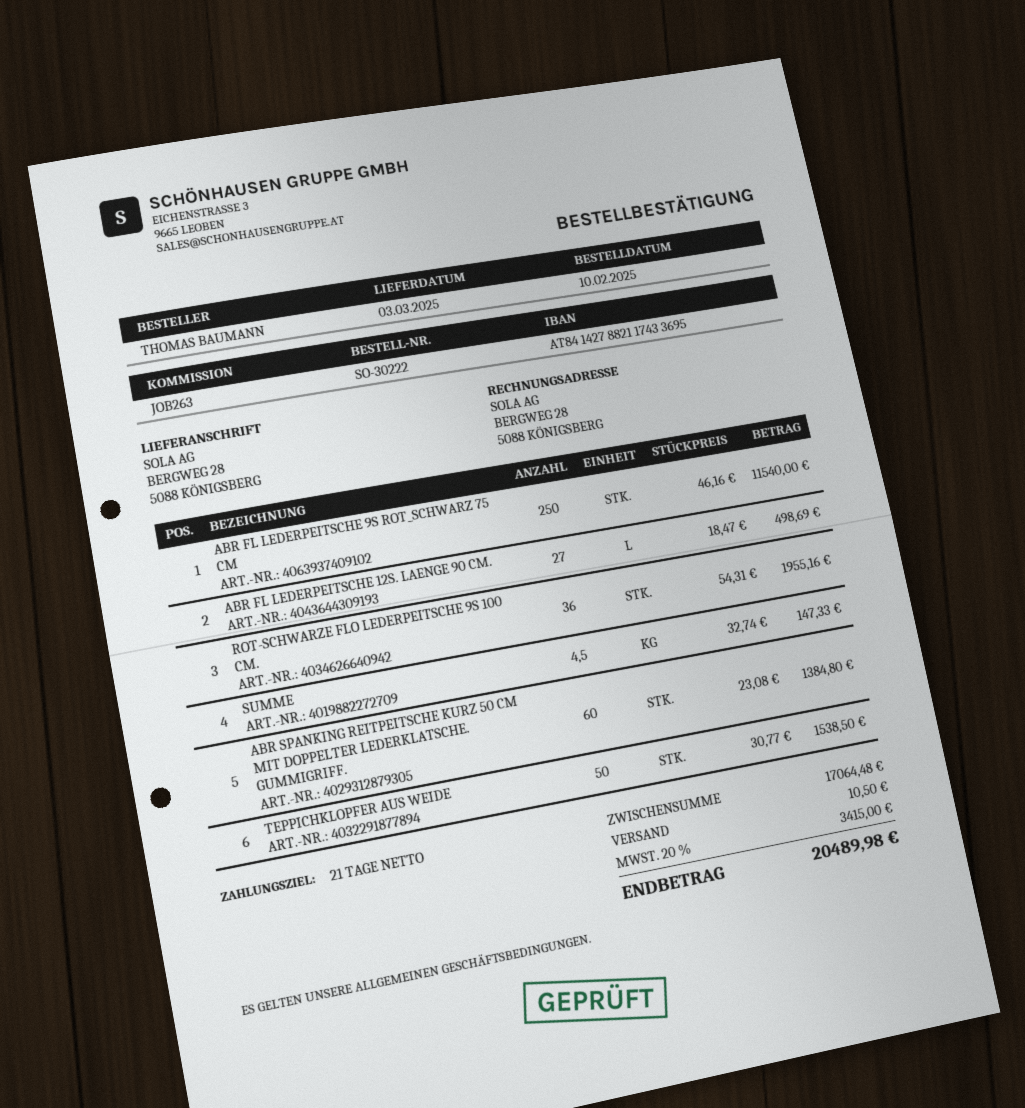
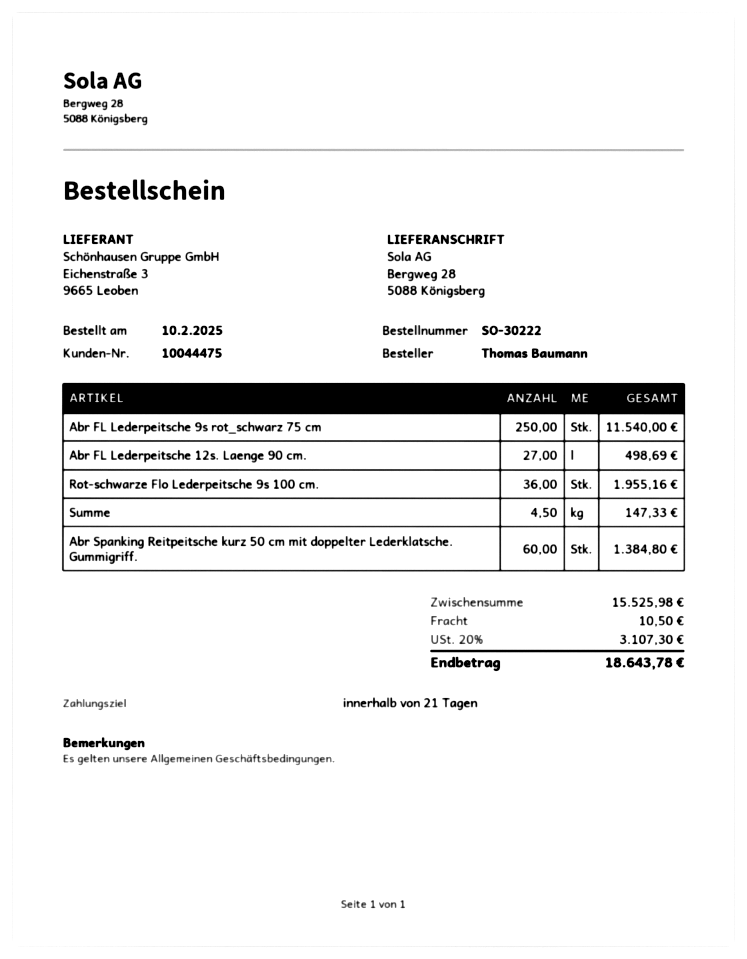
TEPPICHKLOPFER AUS WEIDE: 50 for 1538.50 -> none
subtotal: 17064.48 -> 15525.98
tax: 20% = 3415.00 -> 20% = 3107.30
total: 20489.98 -> 18643.78

